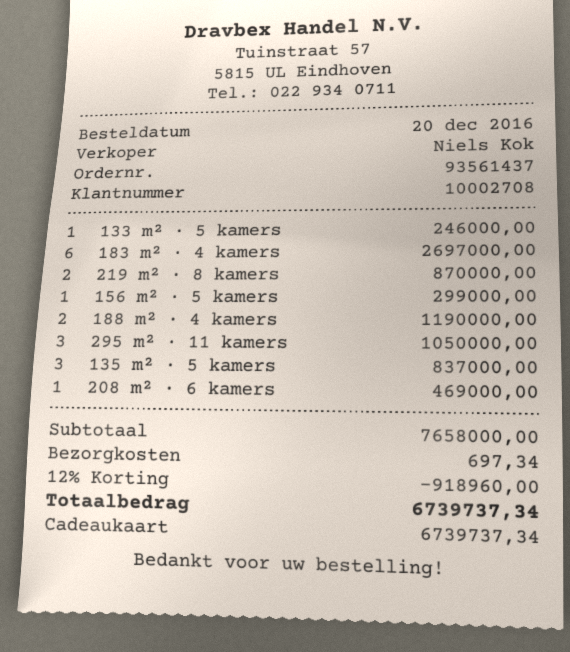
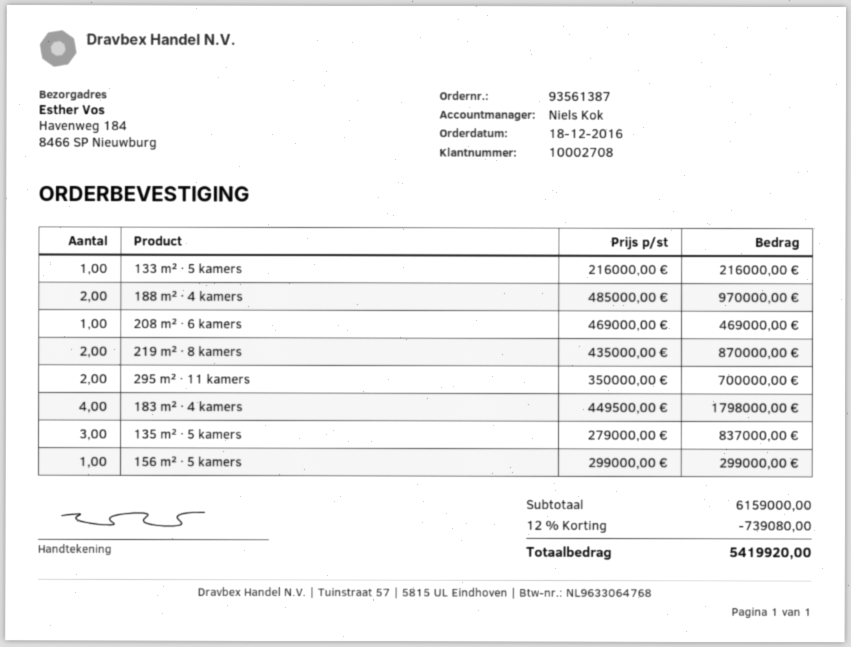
order number: 93561437 -> 93561387
order date: 2016-12-20 -> 2016-12-18
133 m² · 5 kamers: 1 for 246000.00 -> 1 for 216000.00
183 m² · 4 kamers: 6 for 2697000.00 -> 4 for 1798000.00
188 m² · 4 kamers: 2 for 1190000.00 -> 2 for 970000.00
295 m² · 11 kamers: 3 for 1050000.00 -> 2 for 700000.00
subtotal: 7658000.00 -> 6159000.00
discount: 12% = 918960.00 -> 12% = 739080.00
shipping: 697.34 -> none
total: 6739737.34 -> 5419920.00

